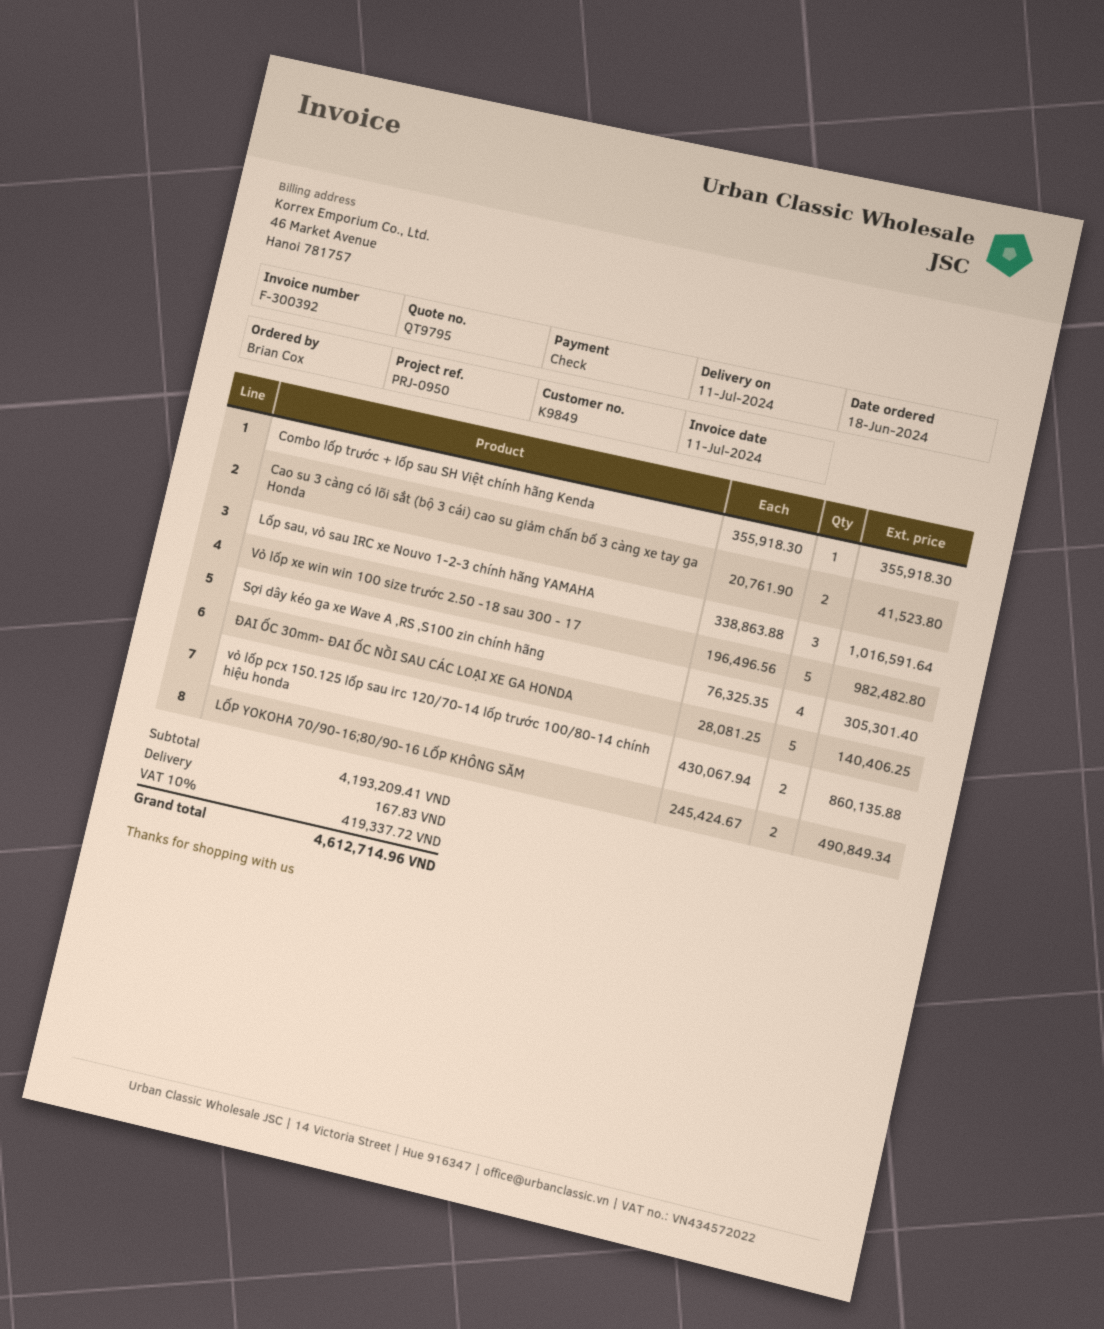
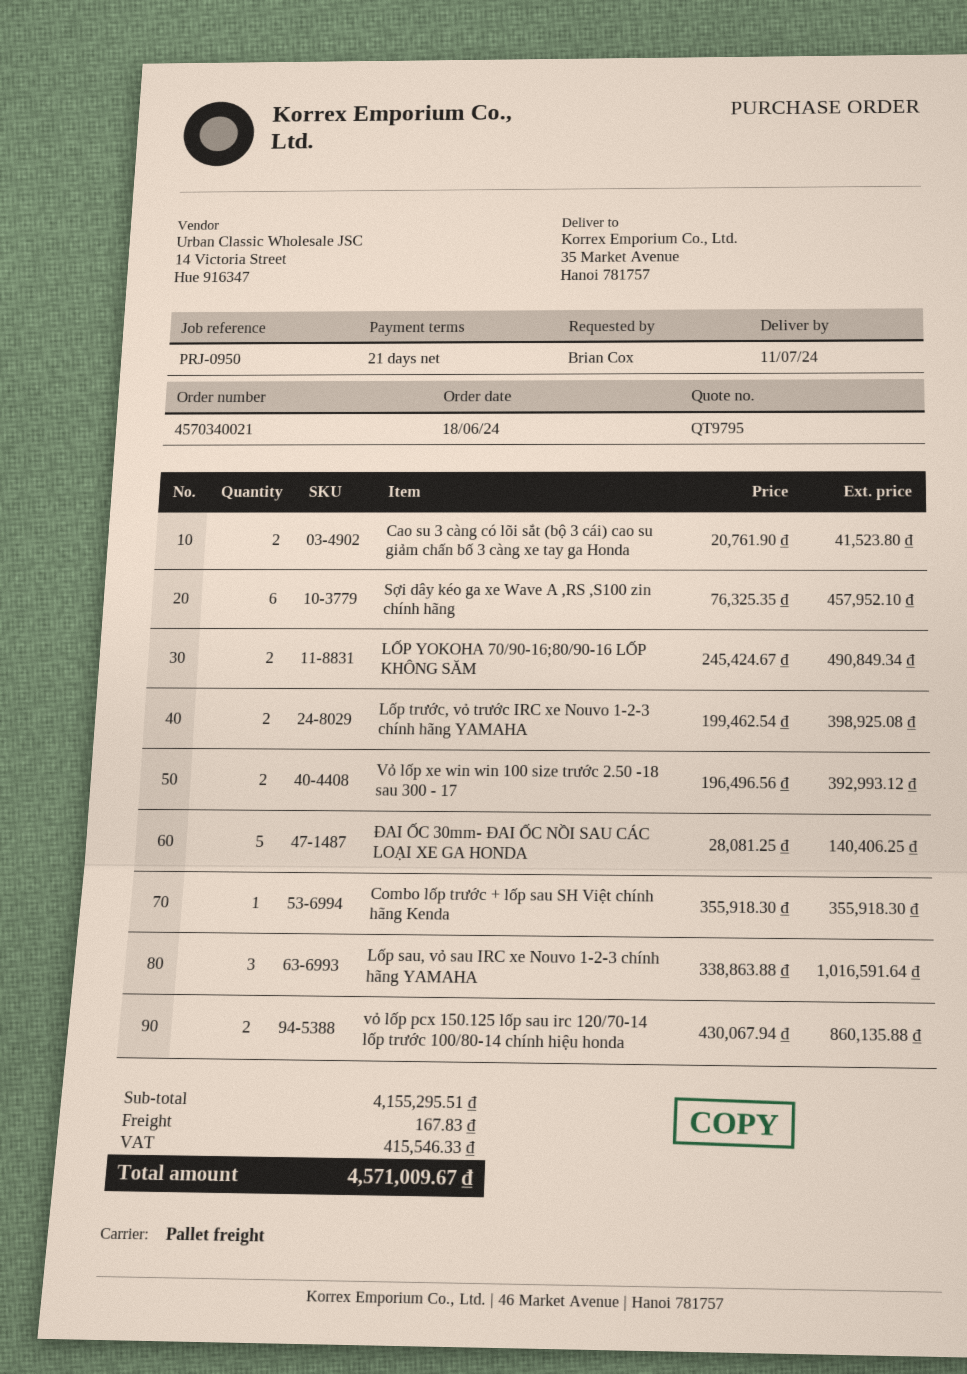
Vỏ lốp xe win win 100 size trước 2.50 -18 sau 300 - 17: 5 x 196496.56 = 982482.80 -> 2 x 196496.56 = 392993.12
Sợi dây kéo ga xe Wave A ,RS ,S100 zin chính hãng: 4 x 76325.35 = 305301.40 -> 6 x 76325.35 = 457952.10
Lốp trước, vỏ trước IRC xe Nouvo 1-2-3 chính hãng YAMAHA: none -> 2 x 199462.54 = 398925.08
subtotal: 4193209.41 -> 4155295.51
tax: 419337.72 -> 415546.33
total: 4612714.96 -> 4571009.67

